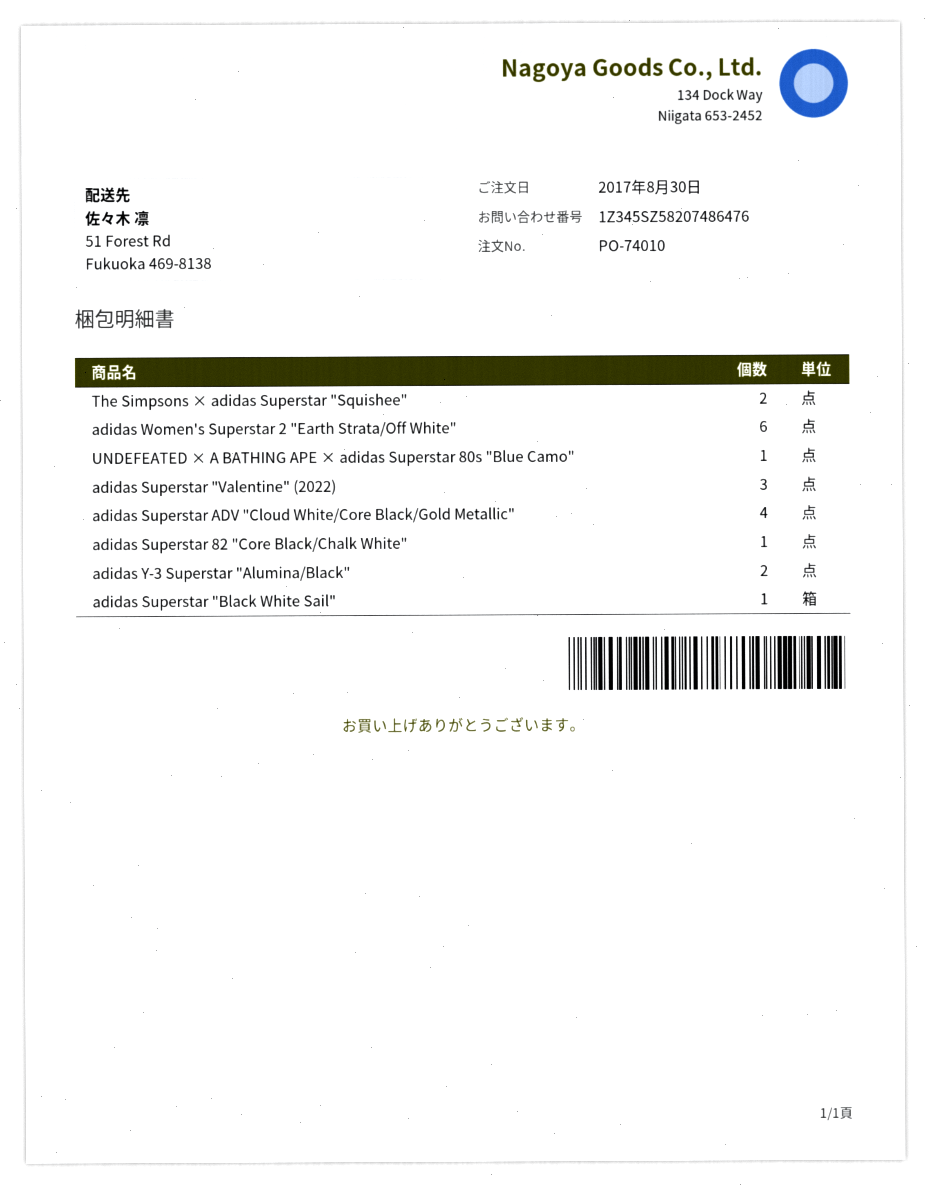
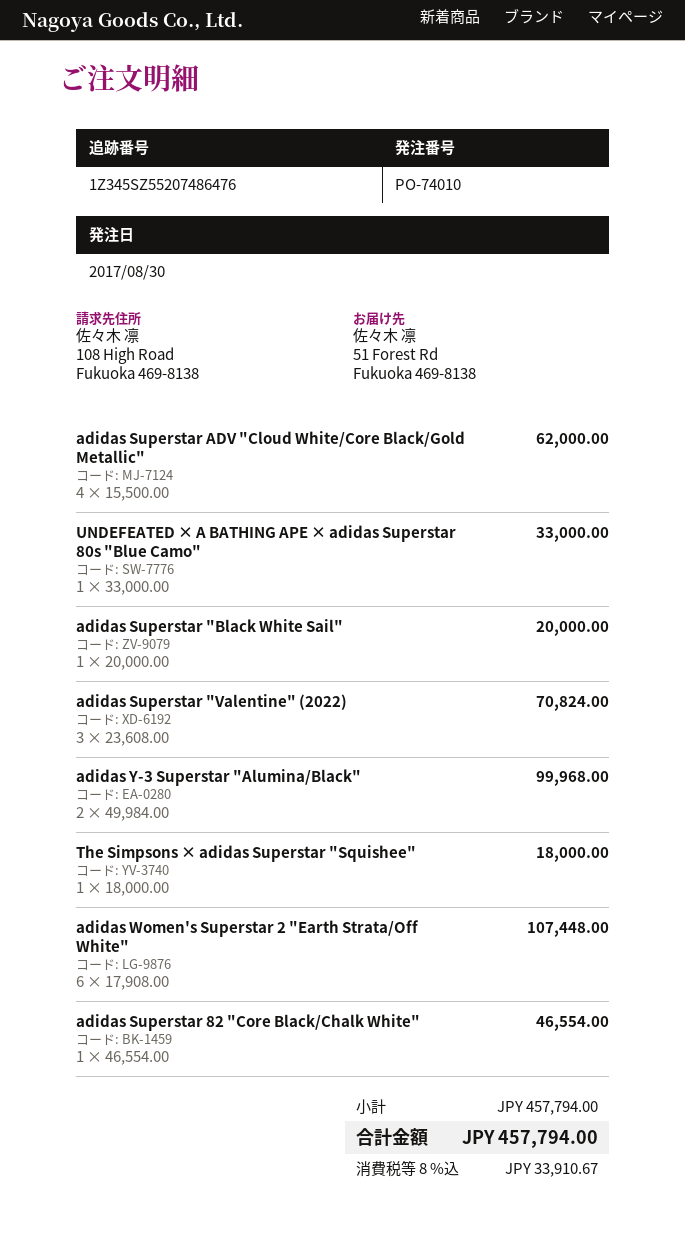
tracking number: 1Z345SZ58207486476 -> 1Z345SZ55207486476
The Simpsons × adidas Superstar "Squishee": 2 -> 1

